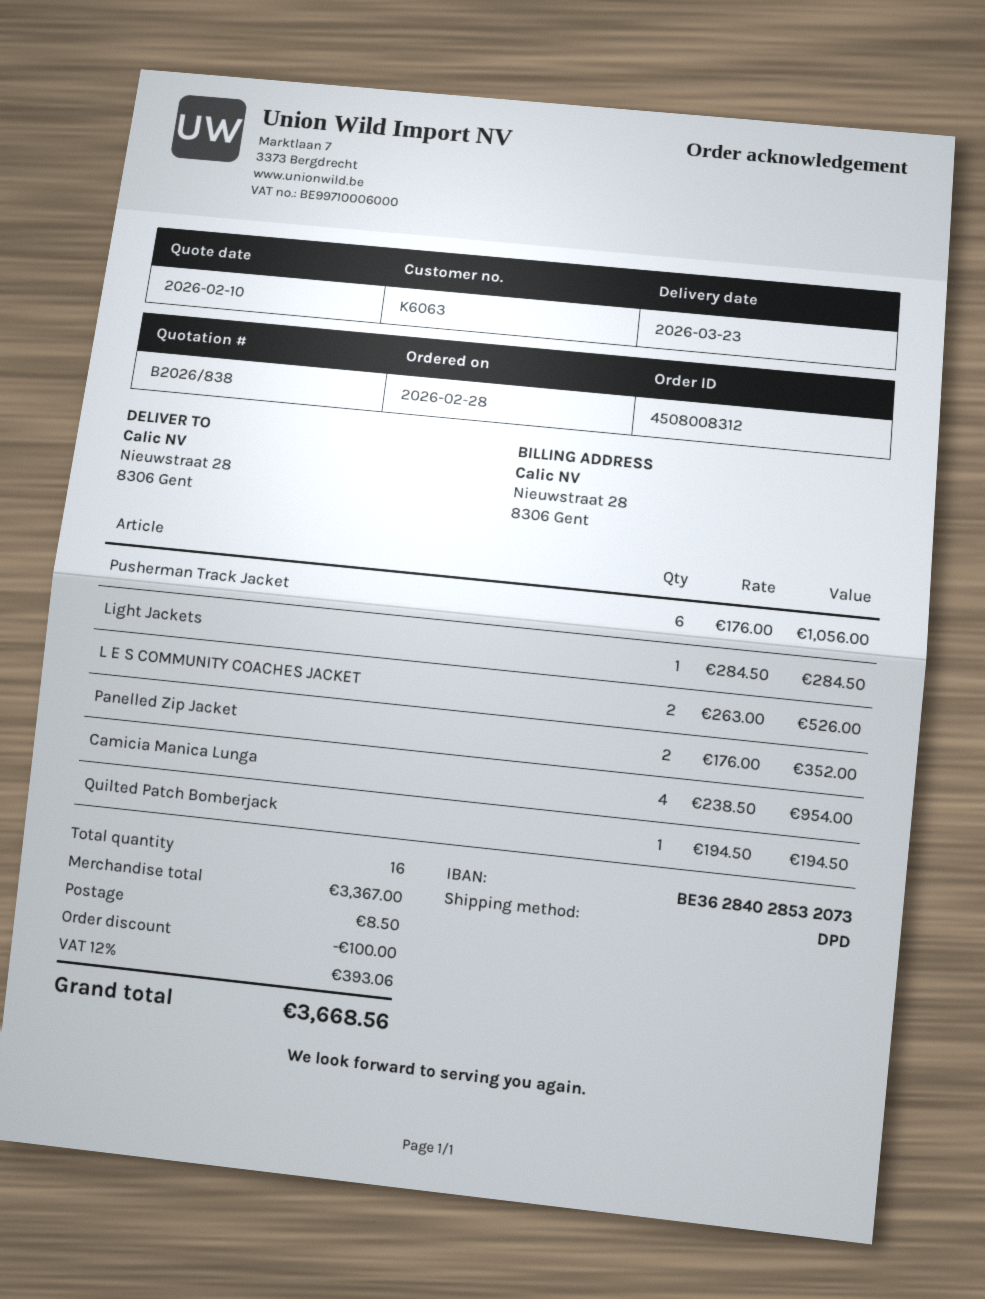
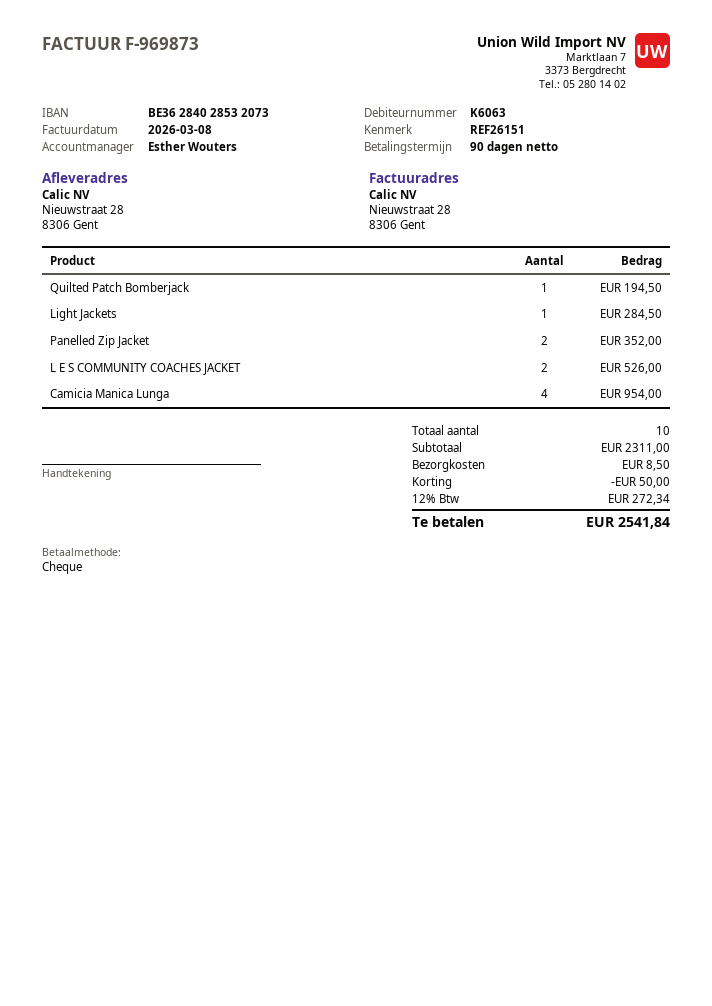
Pusherman Track Jacket: 6 for 1056.00 -> none
total quantity: 16 -> 10
subtotal: 3367.00 -> 2311.00
discount: 100.00 -> 50.00
tax: 12% = 393.06 -> 12% = 272.34
total: 3668.56 -> 2541.84

